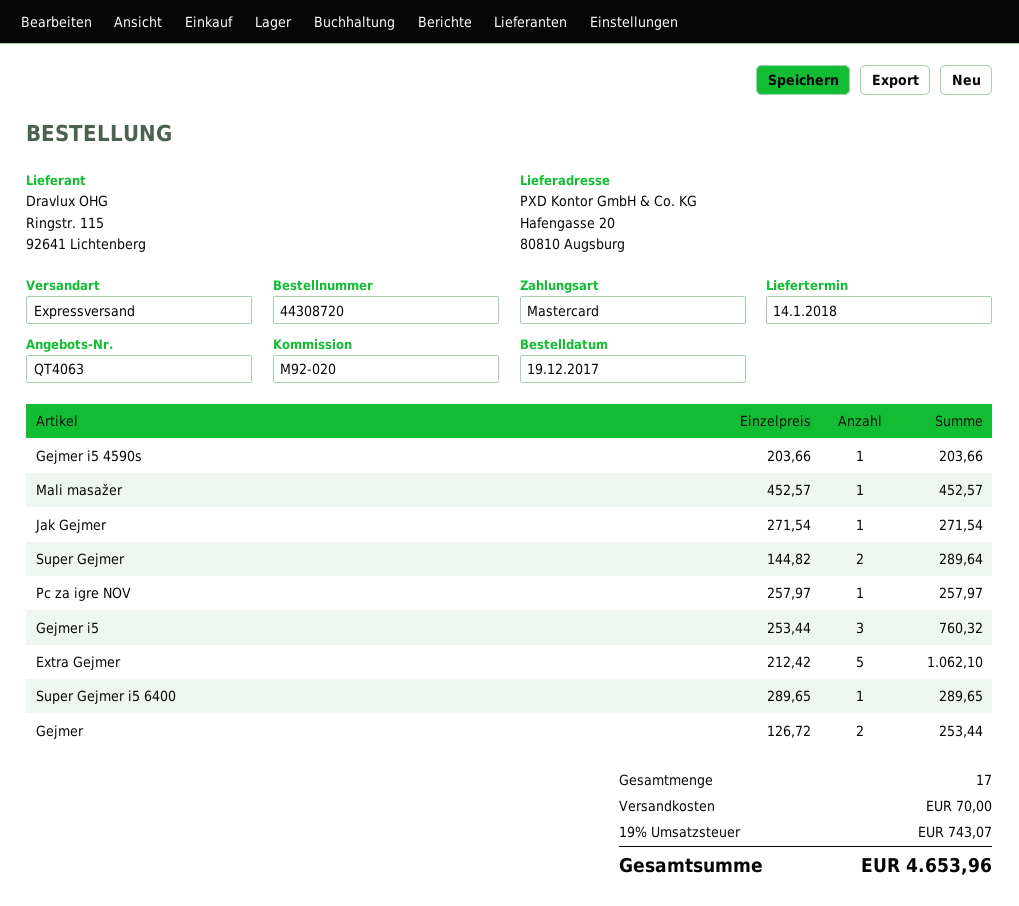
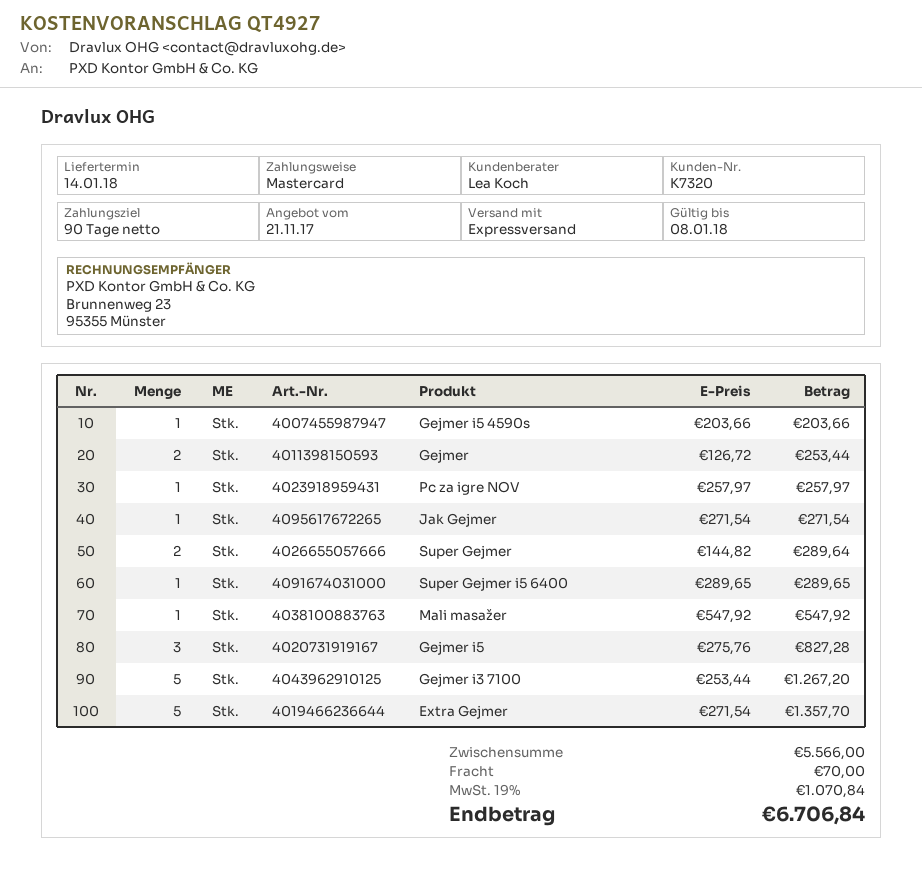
quote number: QT4063 -> QT4927
Mali masažer: 1 x 452.57 = 452.57 -> 1 x 547.92 = 547.92
Gejmer i5: 3 x 253.44 = 760.32 -> 3 x 275.76 = 827.28
Extra Gejmer: 5 x 212.42 = 1062.10 -> 5 x 271.54 = 1357.70
Gejmer i3 7100: none -> 5 x 253.44 = 1267.20
tax: 19% = 743.07 -> 19% = 1070.84
total: 4653.96 -> 6706.84

